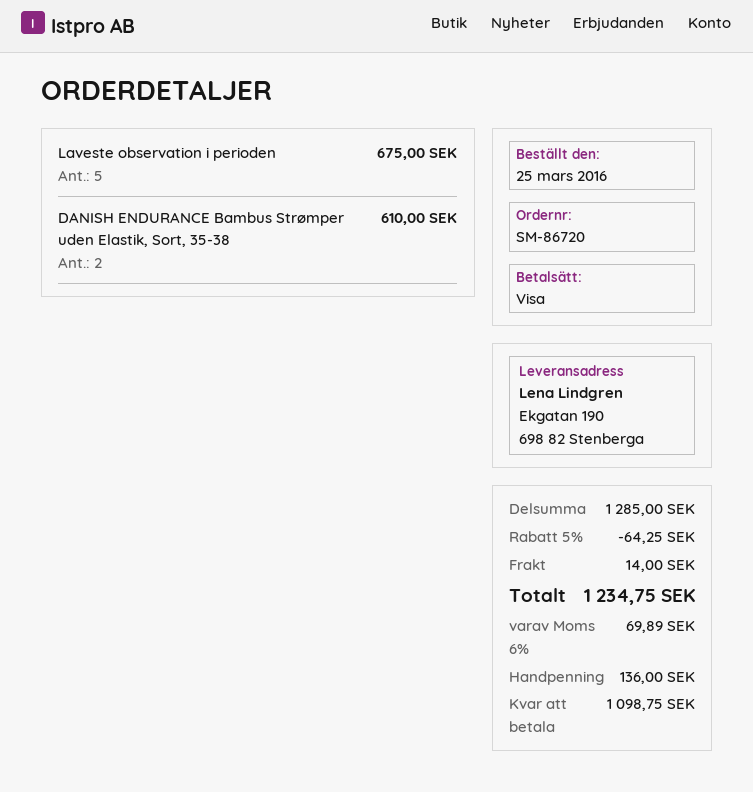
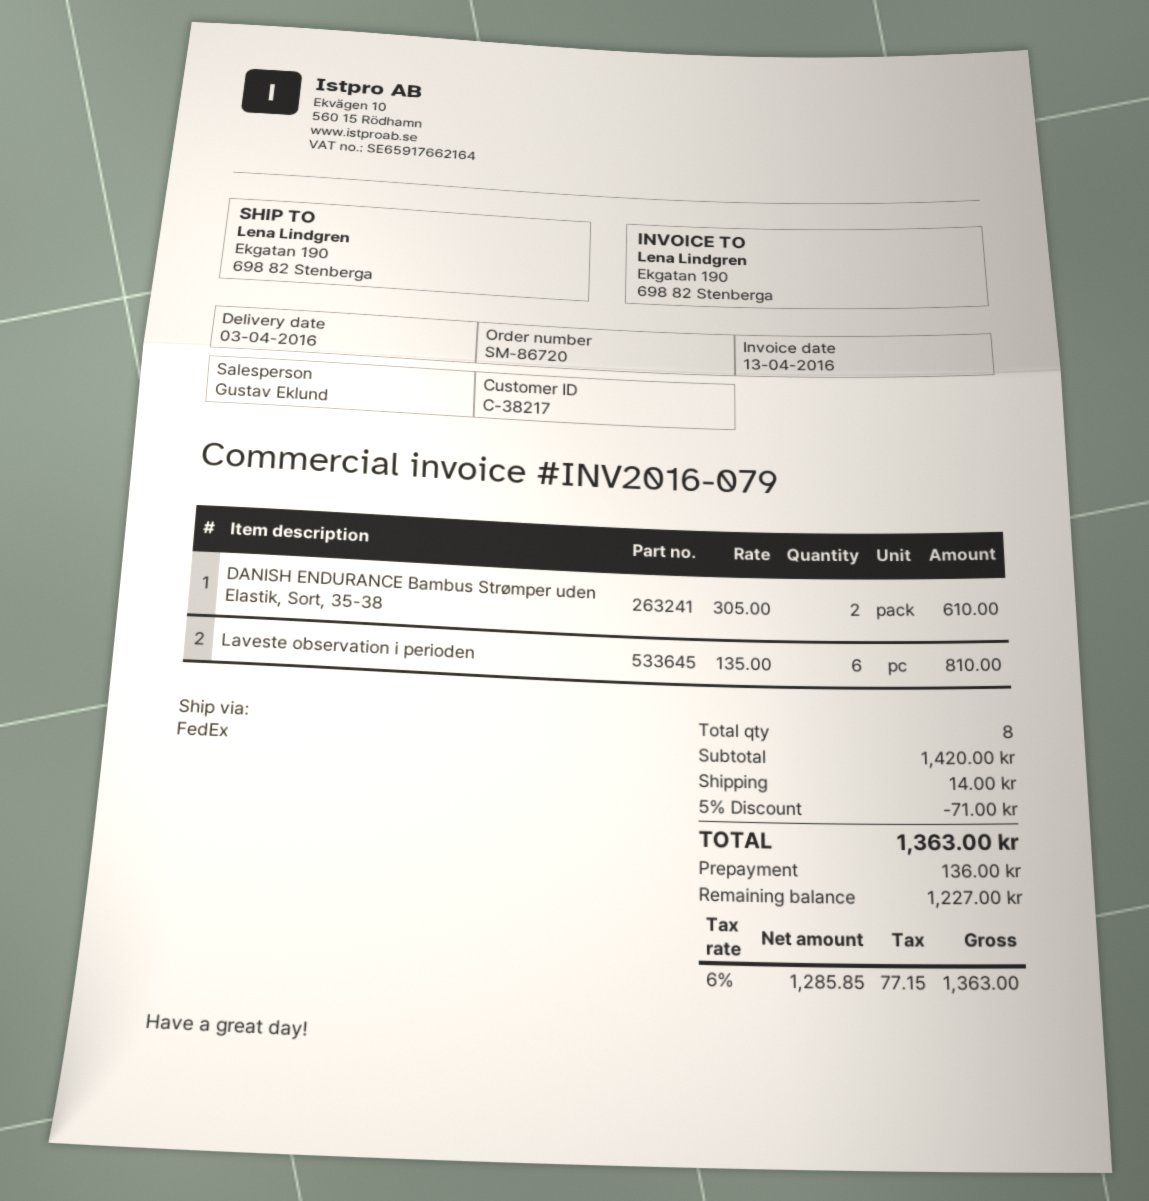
Laveste observation i perioden: 5 for 675.00 -> 6 for 810.00
subtotal: 1285.00 -> 1420.00
discount: 5% = 64.25 -> 5% = 71.00
tax: 6% = 69.89 -> 6% = 77.15
total: 1234.75 -> 1363.00
balance: 1098.75 -> 1227.00

